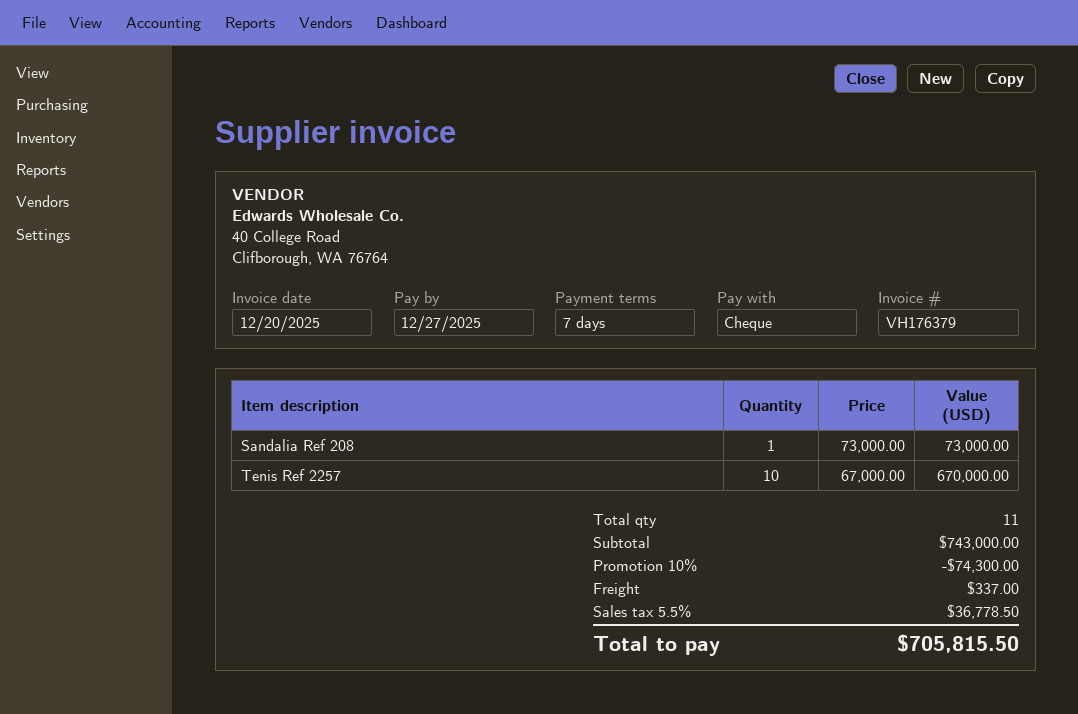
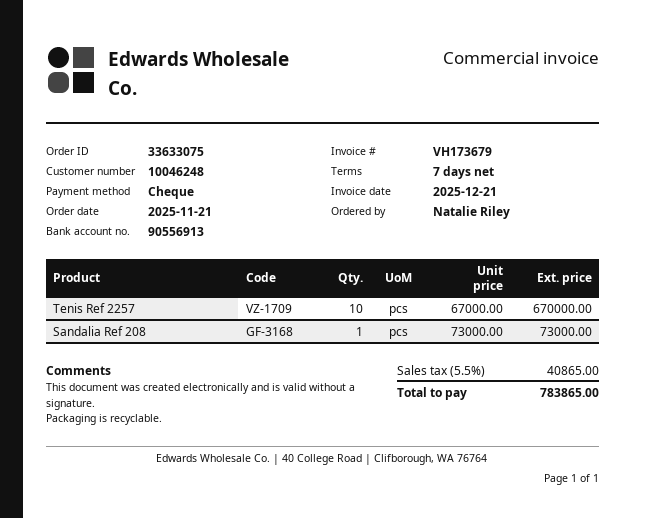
invoice number: VH176379 -> VH173679
invoice date: 2025-12-20 -> 2025-12-21
discount: 10% = 74300.00 -> none
shipping: 337.00 -> none
tax: 5.5% = 36778.50 -> 5.5% = 40865.00
total: 705815.50 -> 783865.00

